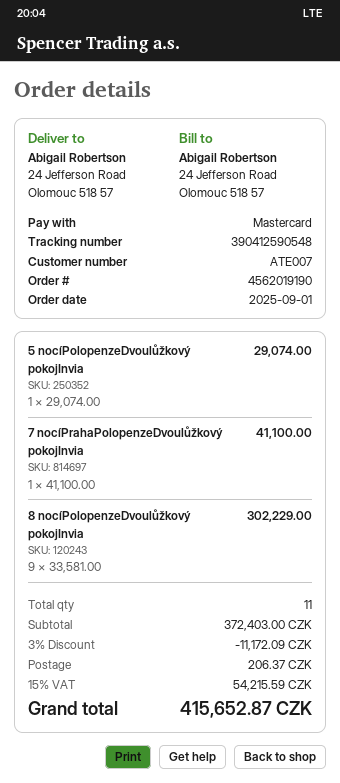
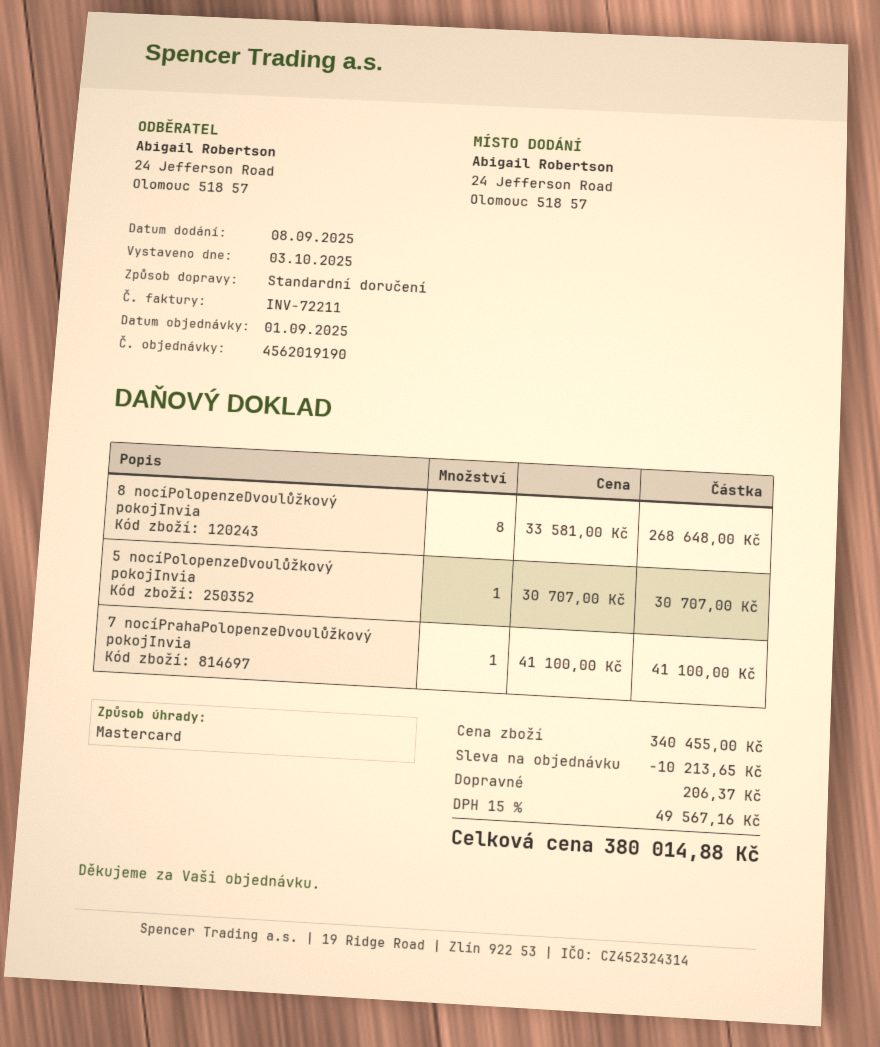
5 nocíPolopenzeDvoulůžkový pokojInvia: 1 x 29074.00 = 29074.00 -> 1 x 30707.00 = 30707.00
8 nocíPolopenzeDvoulůžkový pokojInvia: 9 x 33581.00 = 302229.00 -> 8 x 33581.00 = 268648.00
subtotal: 372403.00 -> 340455.00
discount: 11172.09 -> 10213.65
tax: 15% = 54215.59 -> 15% = 49567.16
total: 415652.87 -> 380014.88

